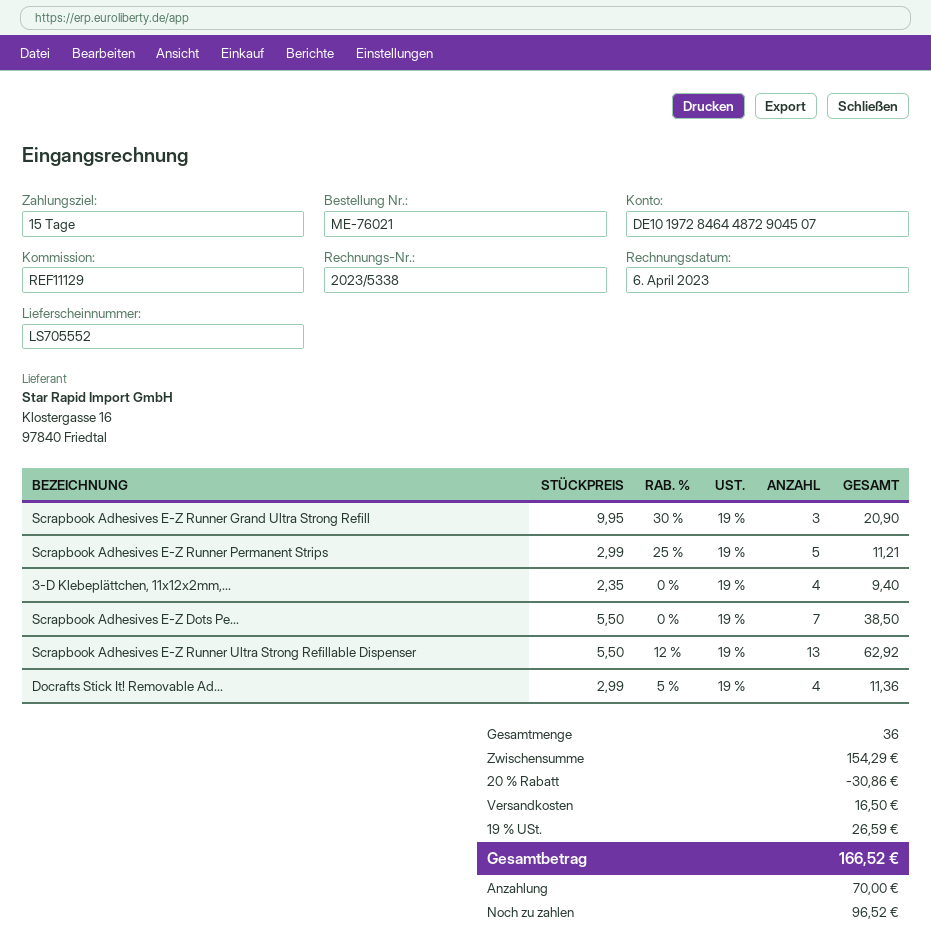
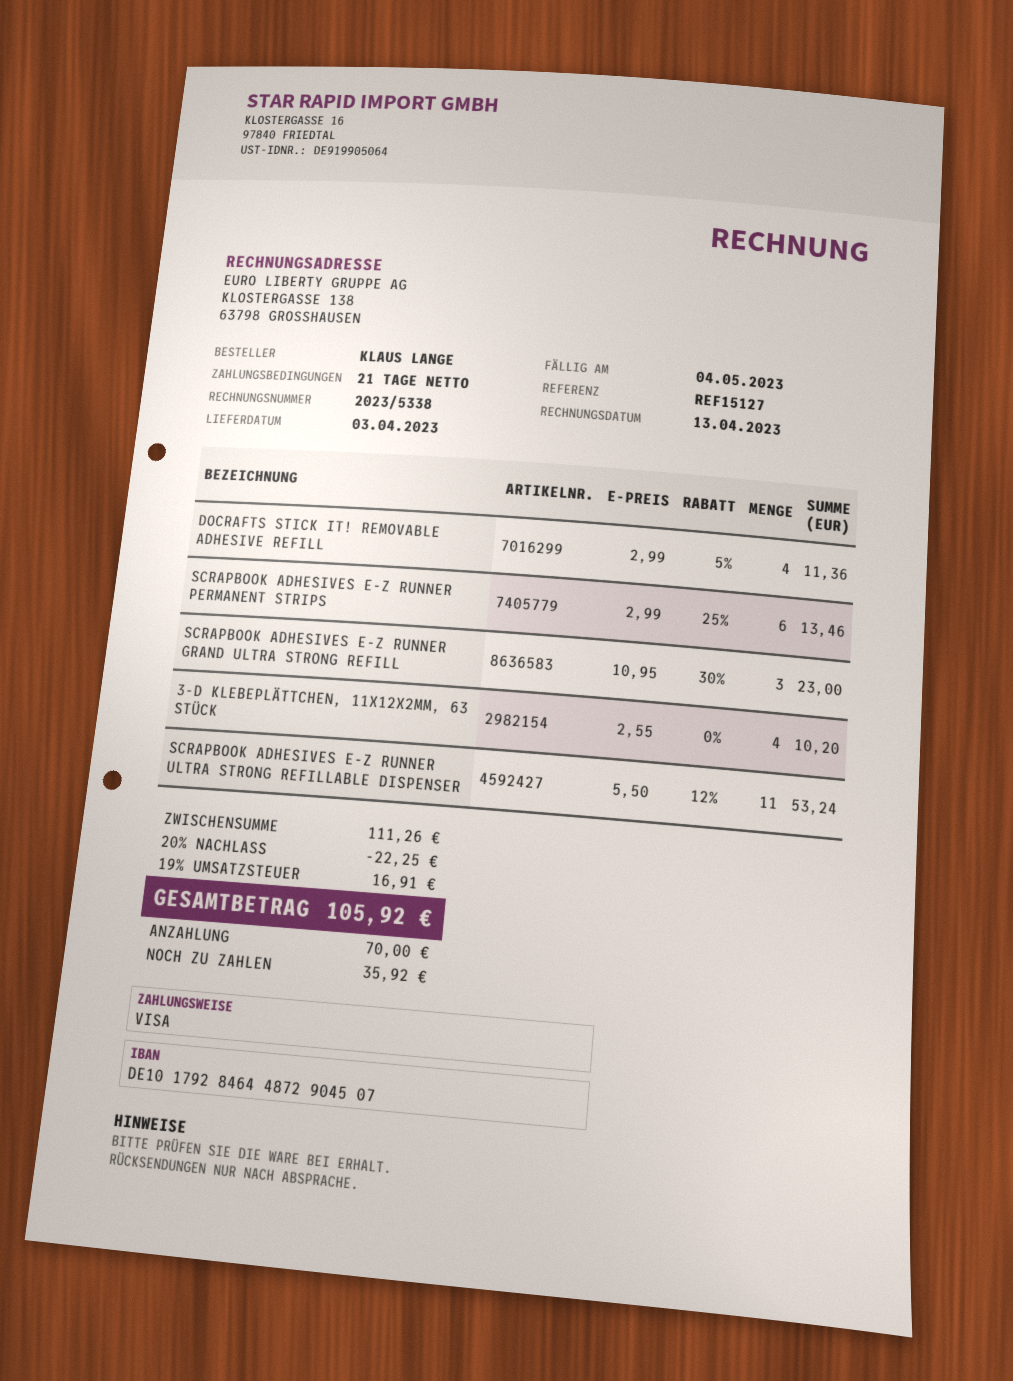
invoice date: 2023-04-06 -> 2023-04-13
payment terms: 15 days -> 21 days
reference: REF11129 -> REF15127
bank account: DE10197284644872904507 -> DE10179284644872904507
Scrapbook Adhesives E-Z Runner Grand Ultra Strong Refill: 3 x 9.95 - 30% = 20.90 -> 3 x 10.95 - 30% = 23.00
Scrapbook Adhesives E-Z Runner Permanent Strips: 5 x 2.99 - 25% = 11.21 -> 6 x 2.99 - 25% = 13.46
3-D Klebeplättchen, 11x12x2mm,...: 4 x 2.35 = 9.40 -> 4 x 2.55 = 10.20
Scrapbook Adhesives E-Z Dots Pe...: 7 x 5.50 = 38.50 -> none
Scrapbook Adhesives E-Z Runner Ultra Strong Refillable Dispenser: 13 x 5.50 - 12% = 62.92 -> 11 x 5.50 - 12% = 53.24
subtotal: 154.29 -> 111.26
discount: 20% = 30.86 -> 20% = 22.25
shipping: 16.50 -> none
tax: 19% = 26.59 -> 19% = 16.91
total: 166.52 -> 105.92
balance: 96.52 -> 35.92

